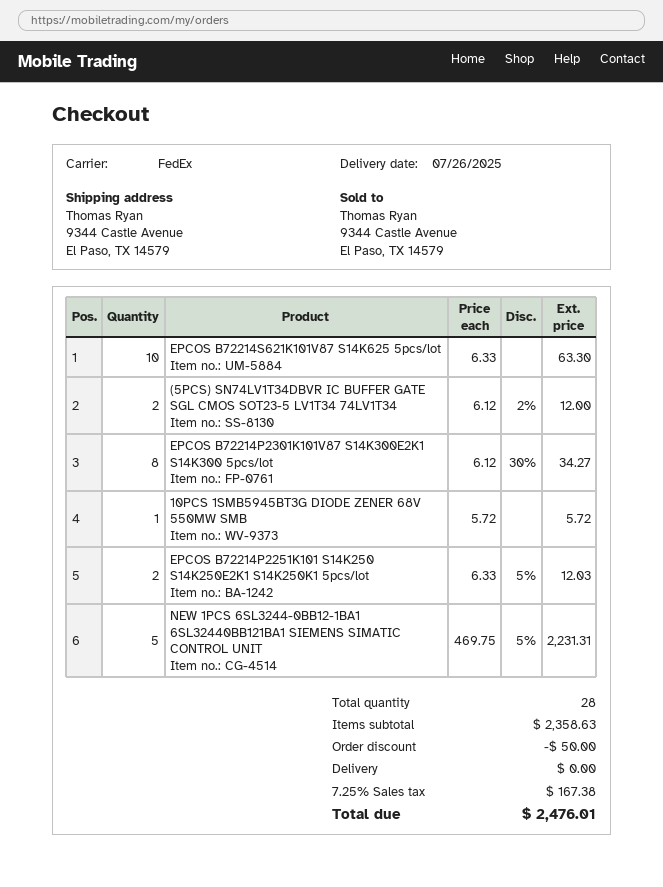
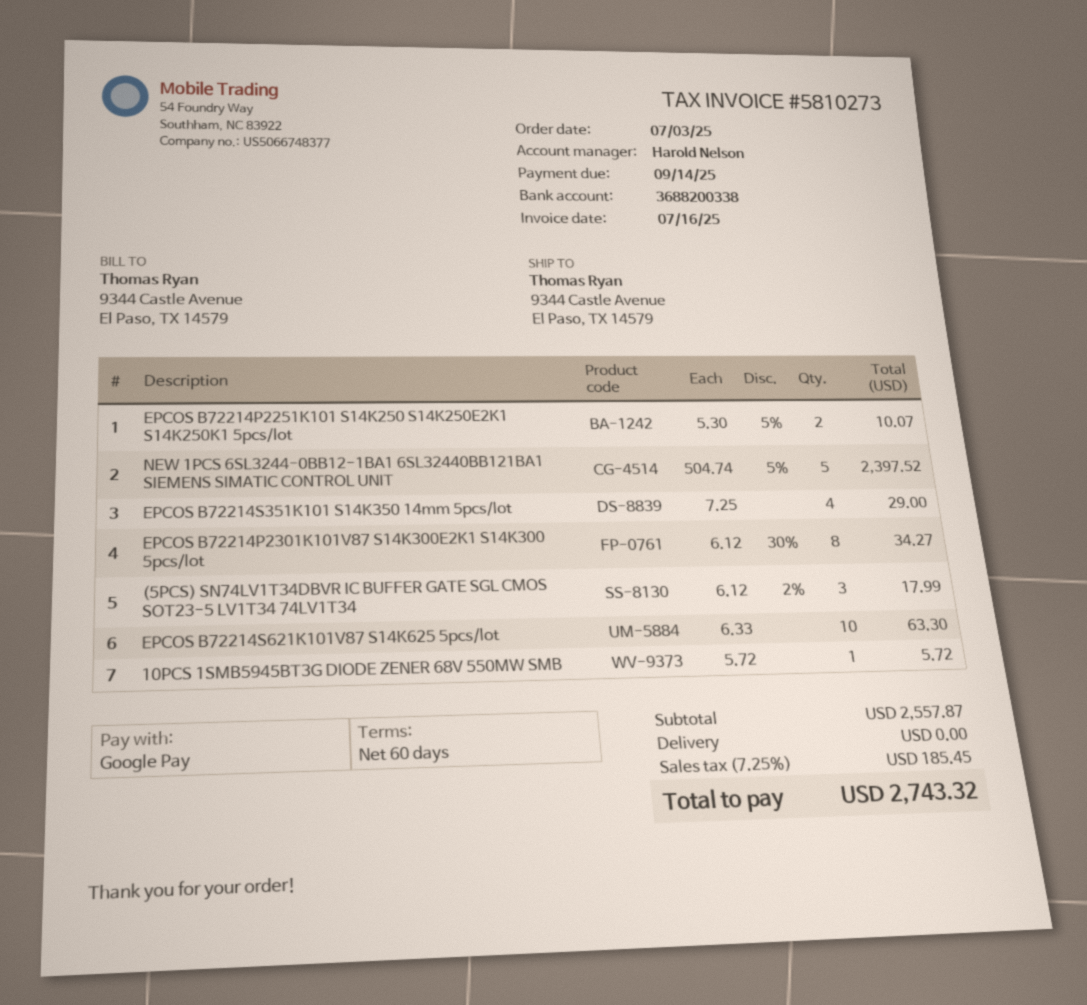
(5PCS) SN74LV1T34DBVR IC BUFFER GATE SGL CMOS SOT23-5 LV1T34 74LV1T34: 2 x 6.12 - 2% = 12.00 -> 3 x 6.12 - 2% = 17.99
EPCOS B72214P2251K101 S14K250 S14K250E2K1 S14K250K1 5pcs/lot: 2 x 6.33 - 5% = 12.03 -> 2 x 5.30 - 5% = 10.07
NEW 1PCS 6SL3244-0BB12-1BA1 6SL32440BB121BA1 SIEMENS SIMATIC CONTROL UNIT: 5 x 469.75 - 5% = 2231.31 -> 5 x 504.74 - 5% = 2397.52
EPCOS B72214S351K101 S14K350 14mm 5pcs/lot: none -> 4 x 7.25 = 29.00
subtotal: 2358.63 -> 2557.87
discount: 50.00 -> none
tax: 7.25% = 167.38 -> 7.25% = 185.45
total: 2476.01 -> 2743.32

